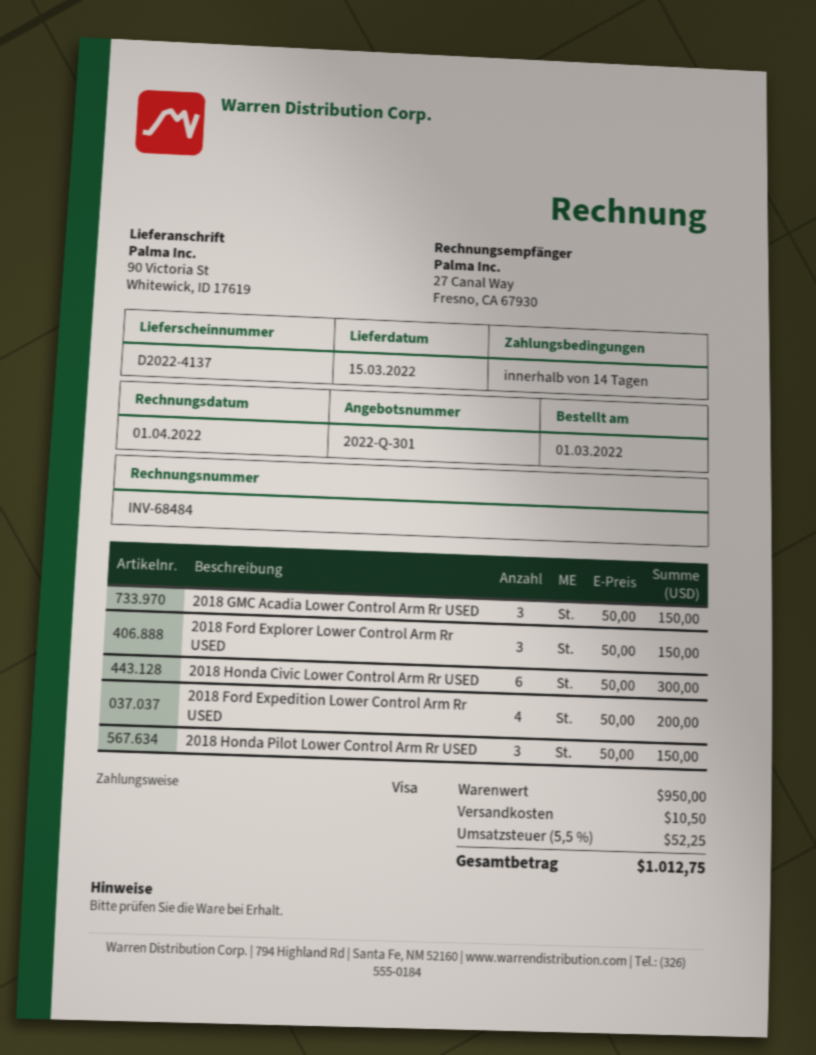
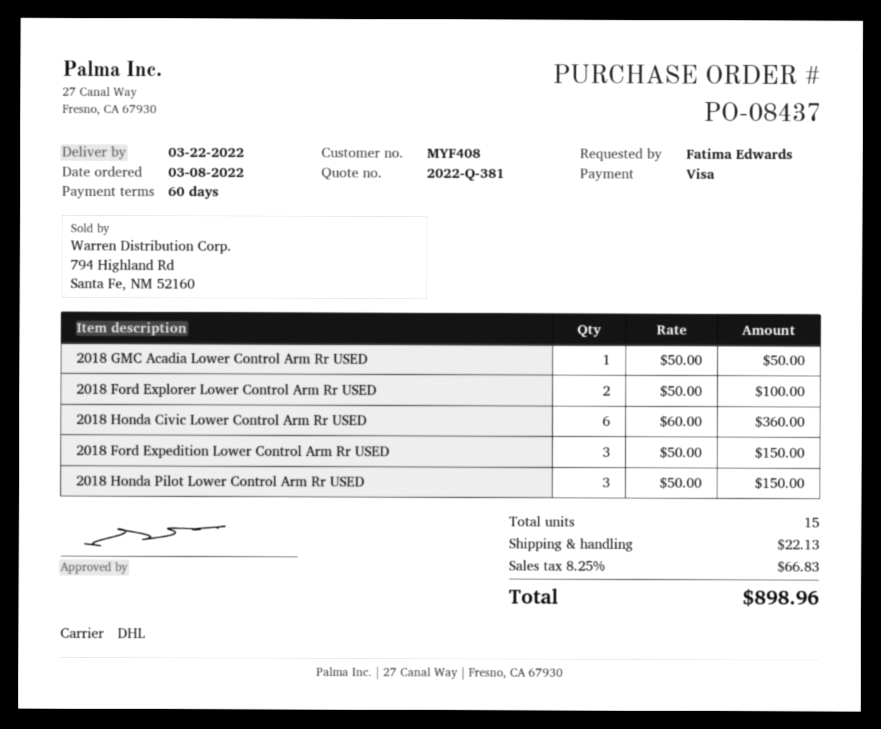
quote number: 2022-Q-301 -> 2022-Q-381
order date: 2022-03-01 -> 2022-03-08
delivery date: 2022-03-15 -> 2022-03-22
payment terms: 14 days -> 60 days
2018 GMC Acadia Lower Control Arm Rr USED: 3 x 50.00 = 150.00 -> 1 x 50.00 = 50.00
2018 Ford Explorer Lower Control Arm Rr USED: 3 x 50.00 = 150.00 -> 2 x 50.00 = 100.00
2018 Honda Civic Lower Control Arm Rr USED: 6 x 50.00 = 300.00 -> 6 x 60.00 = 360.00
2018 Ford Expedition Lower Control Arm Rr USED: 4 x 50.00 = 200.00 -> 3 x 50.00 = 150.00
shipping: 10.50 -> 22.13
tax: 5.5% = 52.25 -> 8.25% = 66.83
total: 1012.75 -> 898.96

